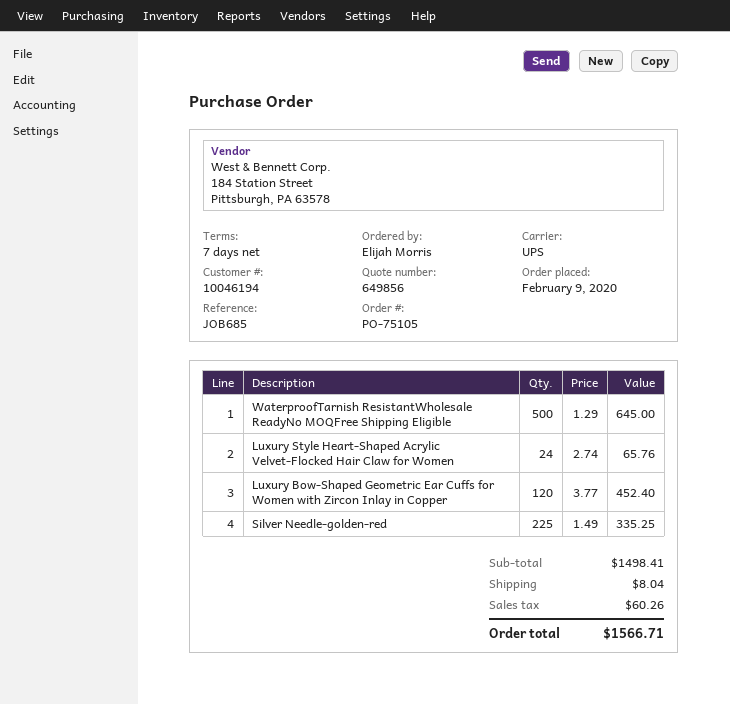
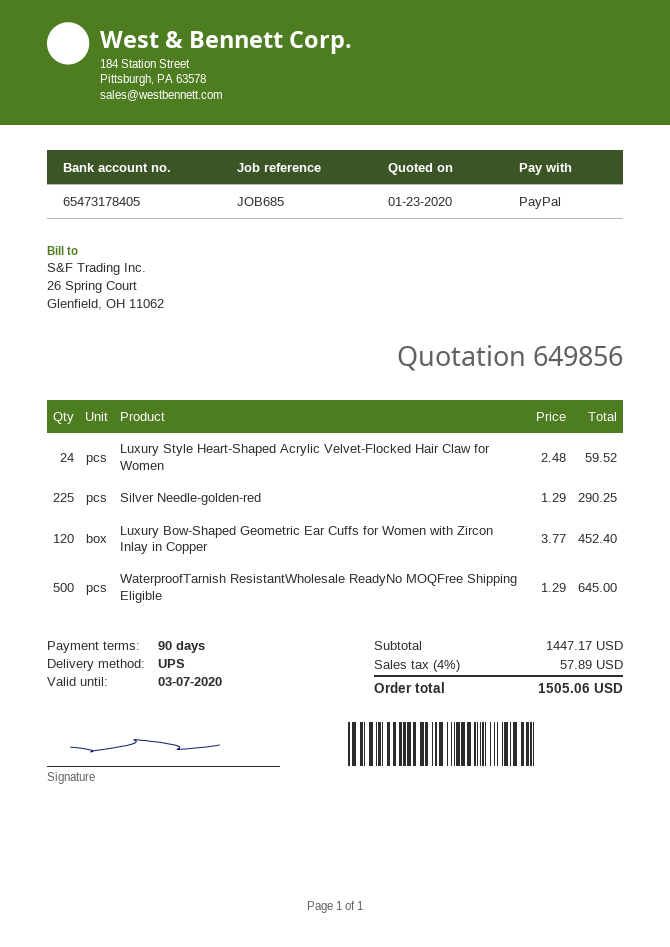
payment terms: 7 days -> 90 days
Luxury Style Heart-Shaped Acrylic Velvet-Flocked Hair Claw for Women: 24 x 2.74 = 65.76 -> 24 x 2.48 = 59.52
Silver Needle-golden-red: 225 x 1.49 = 335.25 -> 225 x 1.29 = 290.25
subtotal: 1498.41 -> 1447.17
shipping: 8.04 -> none
tax: 60.26 -> 57.89
total: 1566.71 -> 1505.06

